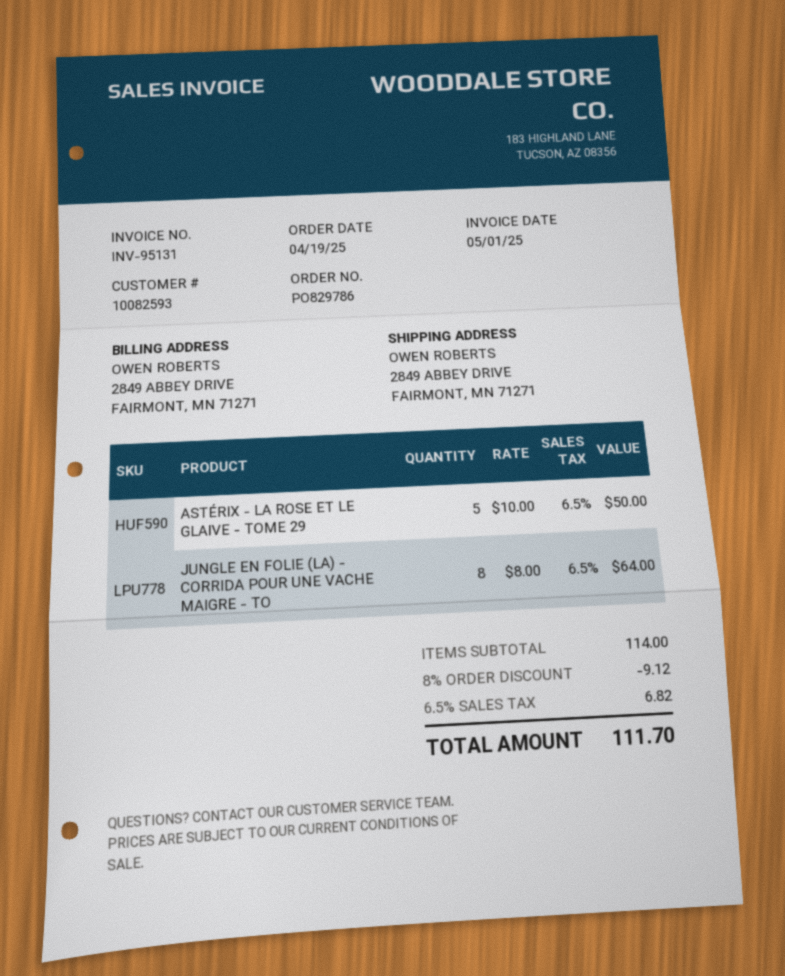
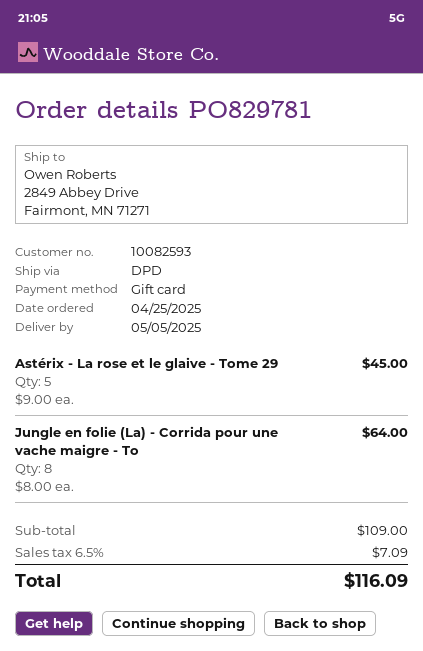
order number: PO829786 -> PO829781
order date: 2025-04-19 -> 2025-04-25
ASTÉRIX - LA ROSE ET LE GLAIVE - TOME 29: 5 x 10.00 = 50.00 -> 5 x 9.00 = 45.00
subtotal: 114.00 -> 109.00
discount: 8% = 9.12 -> none
tax: 6.5% = 6.82 -> 6.5% = 7.09
total: 111.70 -> 116.09

